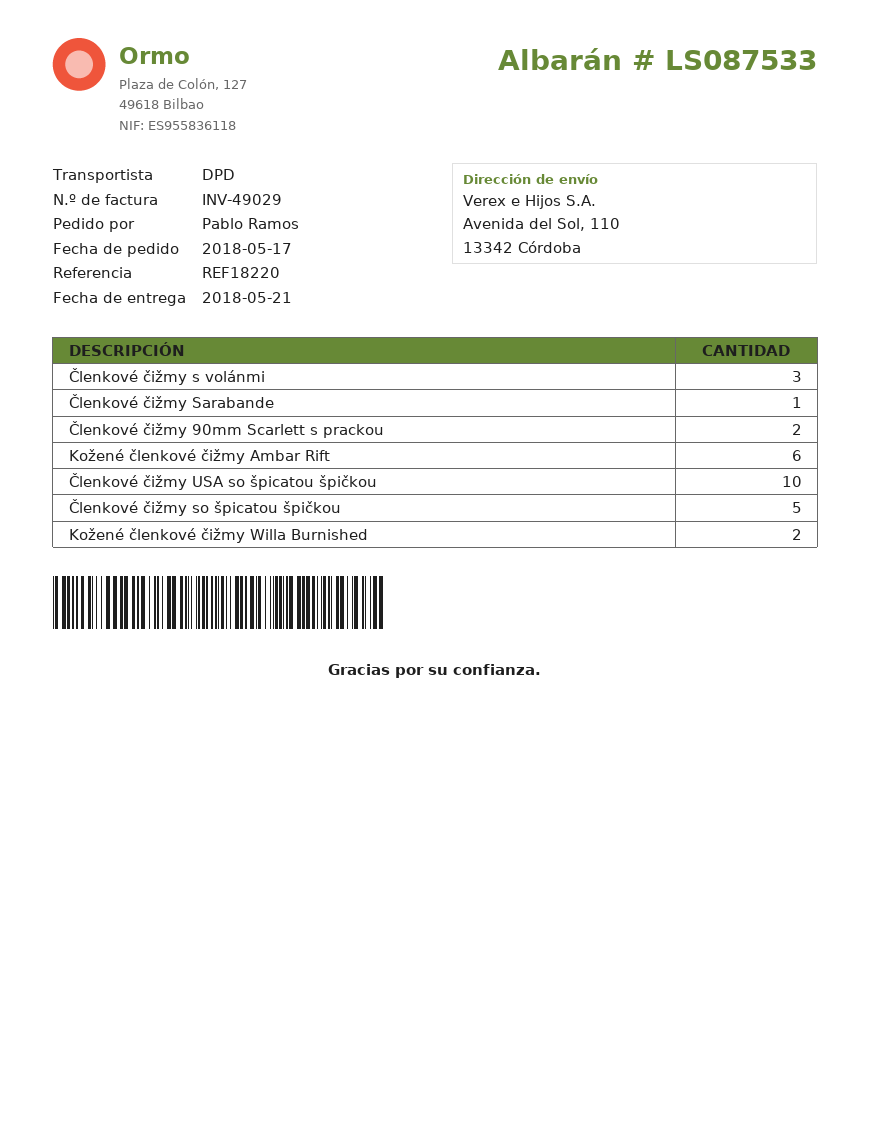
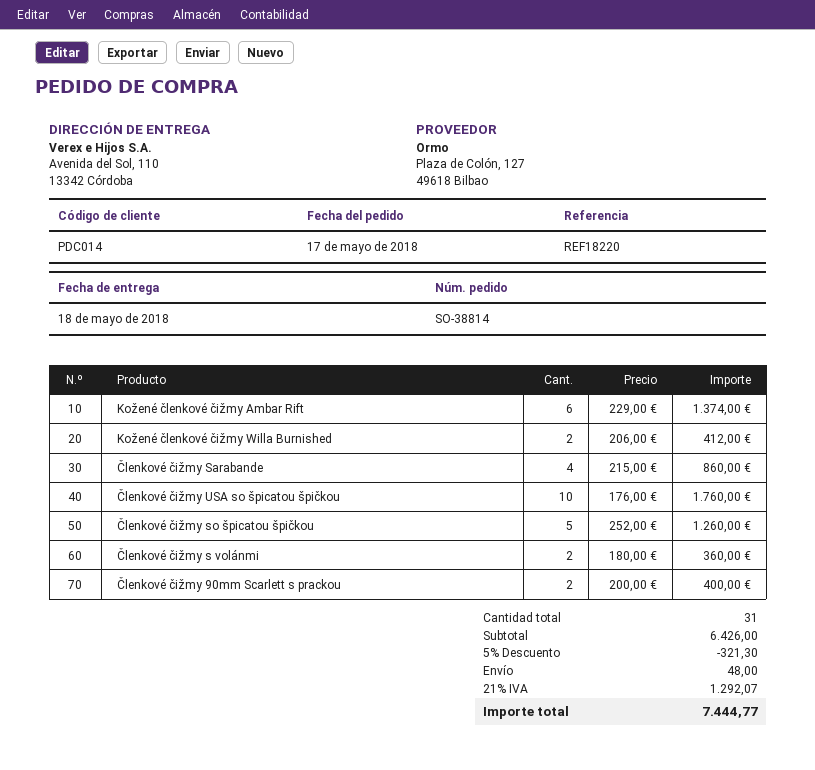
delivery date: 2018-05-21 -> 2018-05-18
Členkové čižmy s volánmi: 3 -> 2
Členkové čižmy Sarabande: 1 -> 4

